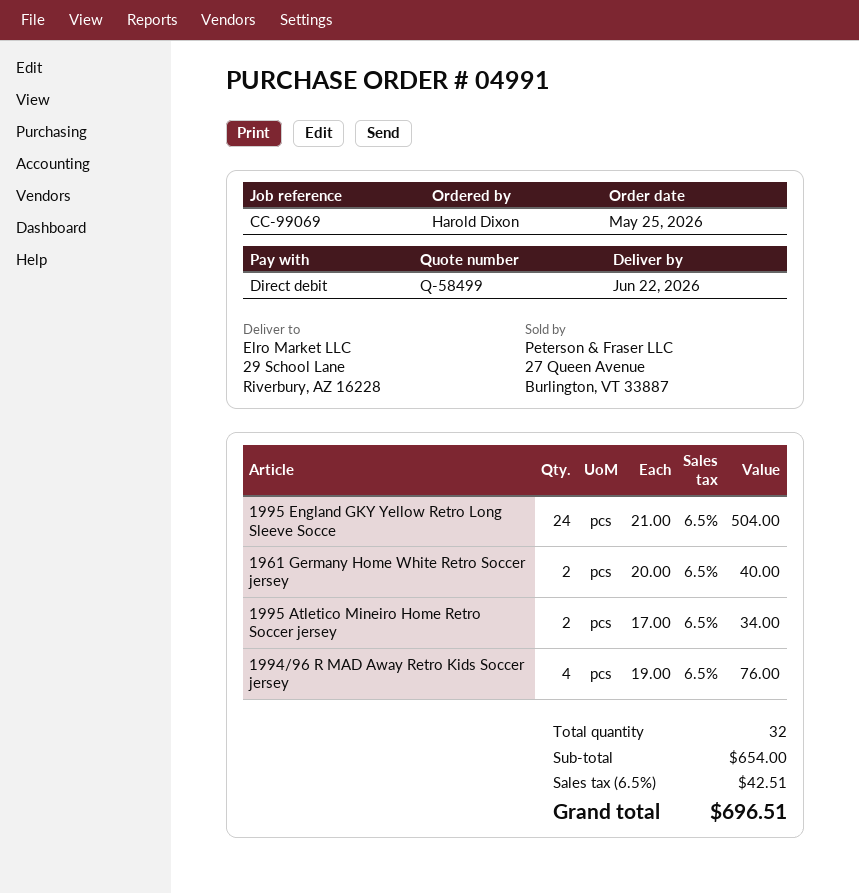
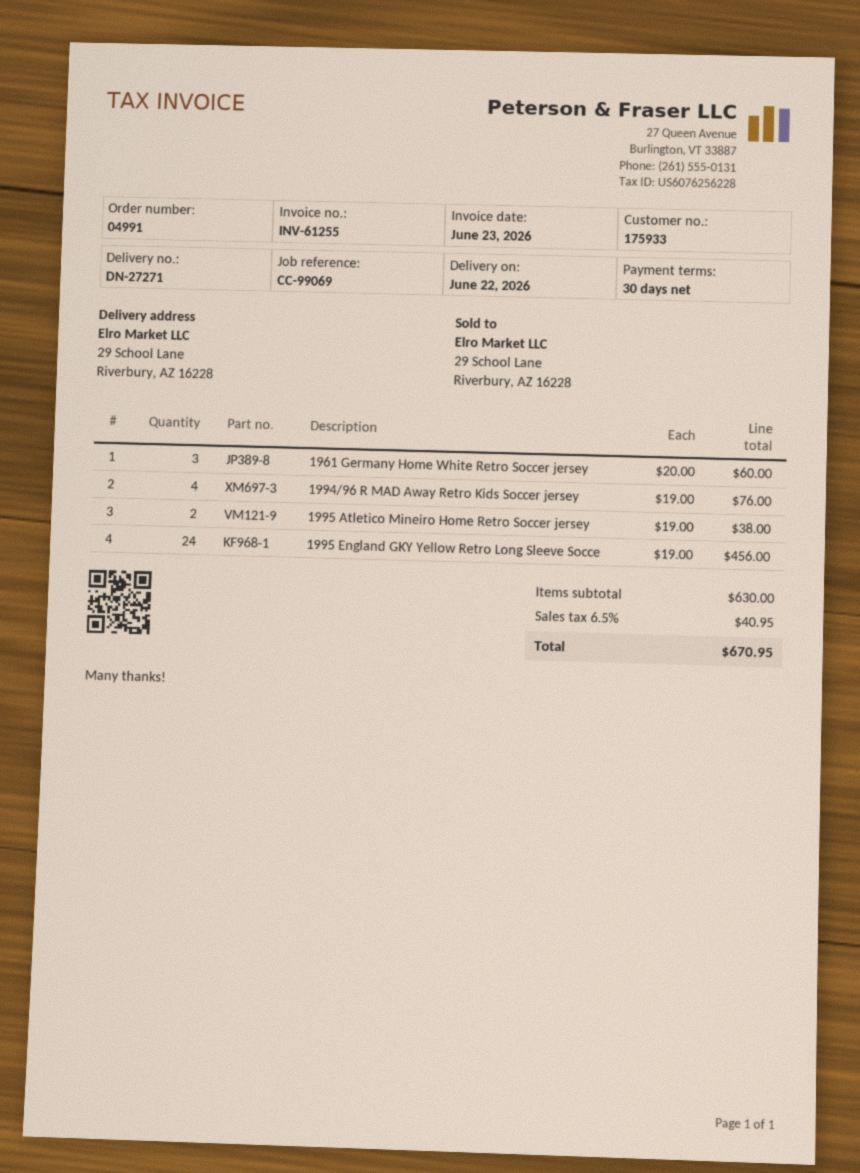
1995 England GKY Yellow Retro Long Sleeve Socce: 24 x 21.00 = 504.00 -> 24 x 19.00 = 456.00
1961 Germany Home White Retro Soccer jersey: 2 x 20.00 = 40.00 -> 3 x 20.00 = 60.00
1995 Atletico Mineiro Home Retro Soccer jersey: 2 x 17.00 = 34.00 -> 2 x 19.00 = 38.00
subtotal: 654.00 -> 630.00
tax: 6.5% = 42.51 -> 6.5% = 40.95
total: 696.51 -> 670.95

